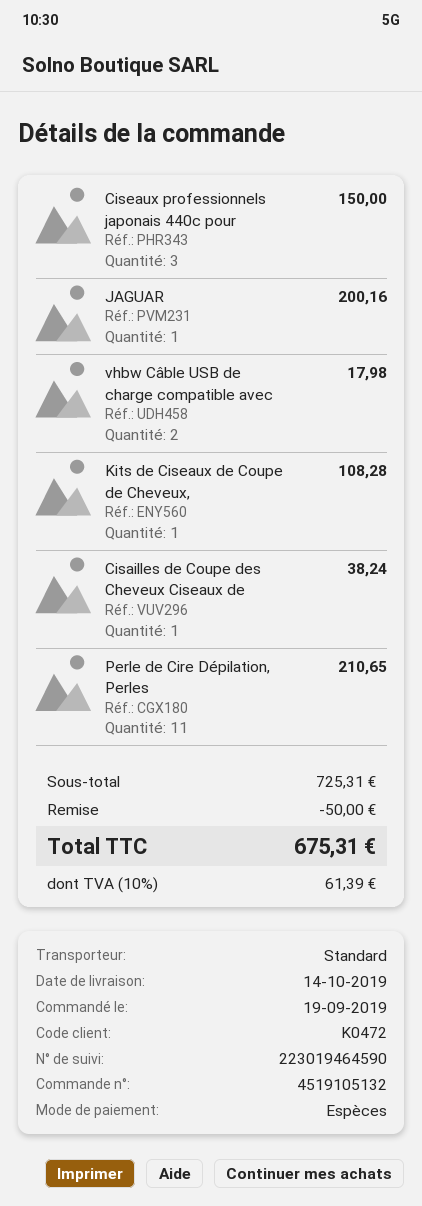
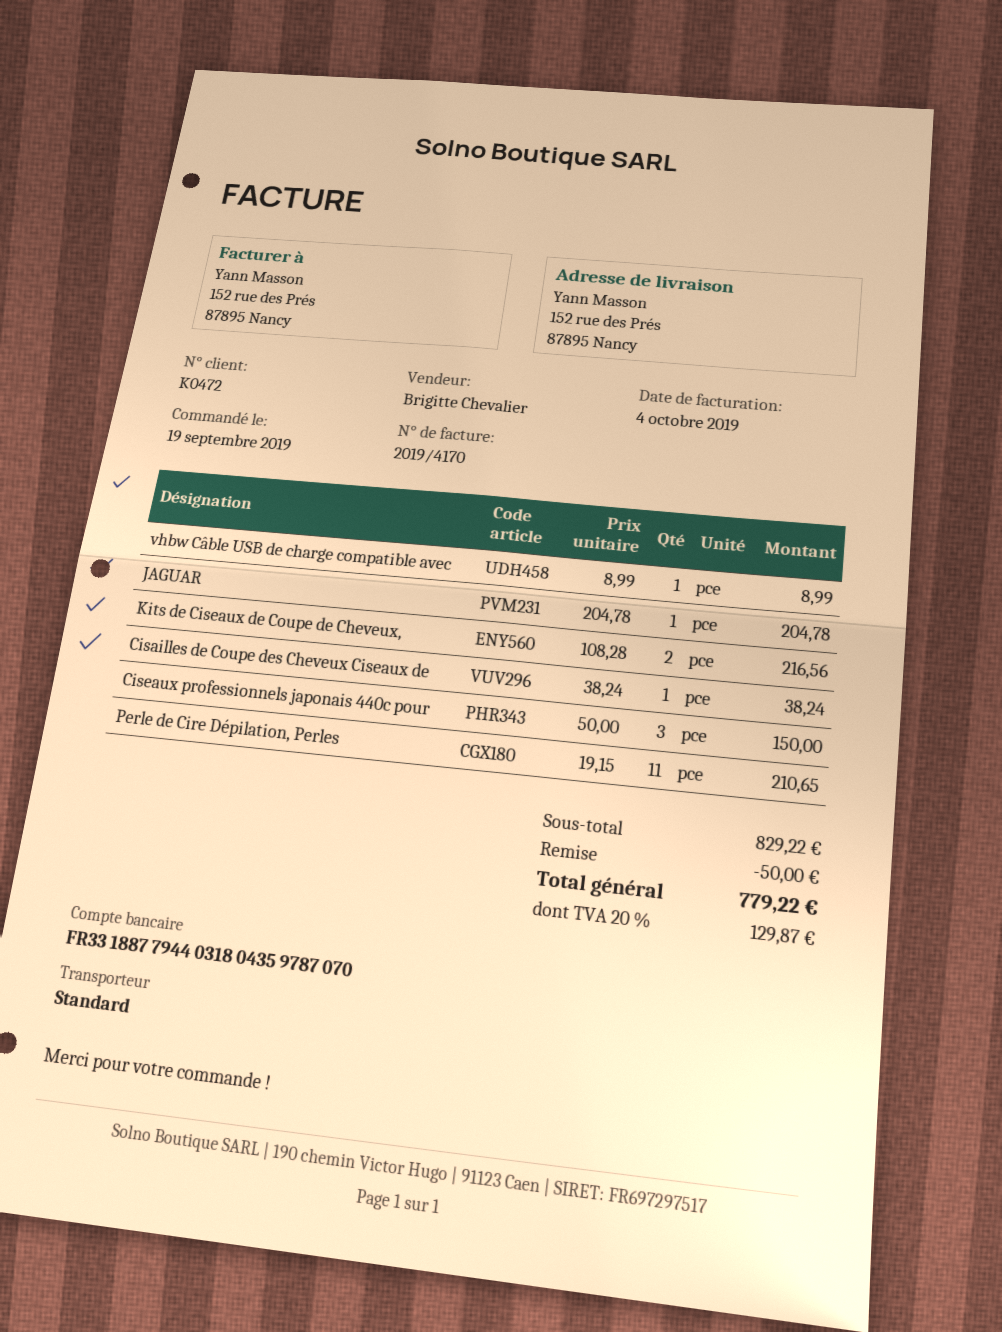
JAGUAR: 1 for 200.16 -> 1 for 204.78
vhbw Câble USB de charge compatible avec: 2 for 17.98 -> 1 for 8.99
Kits de Ciseaux de Coupe de Cheveux,: 1 for 108.28 -> 2 for 216.56
subtotal: 725.31 -> 829.22
tax: 10% = 61.39 -> 20% = 129.87
total: 675.31 -> 779.22

